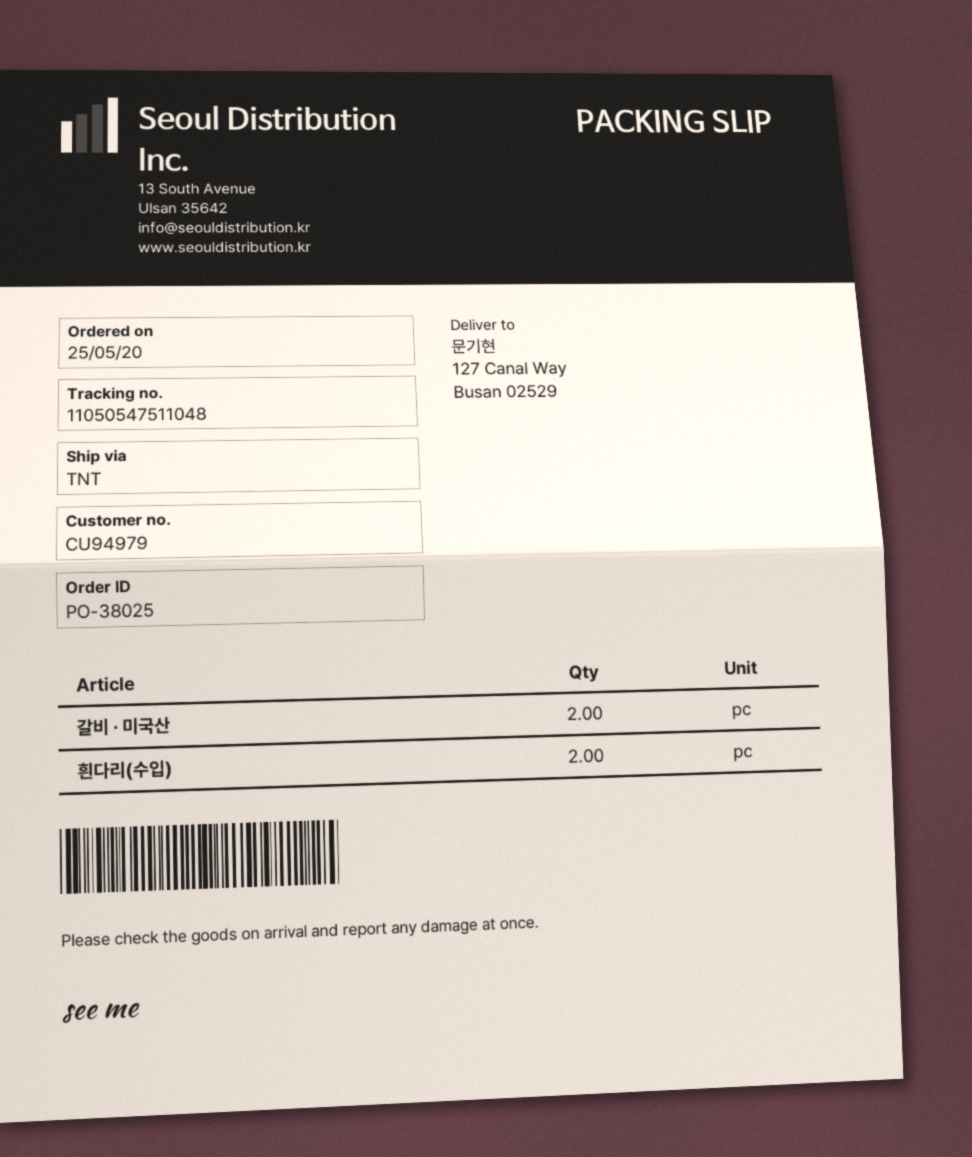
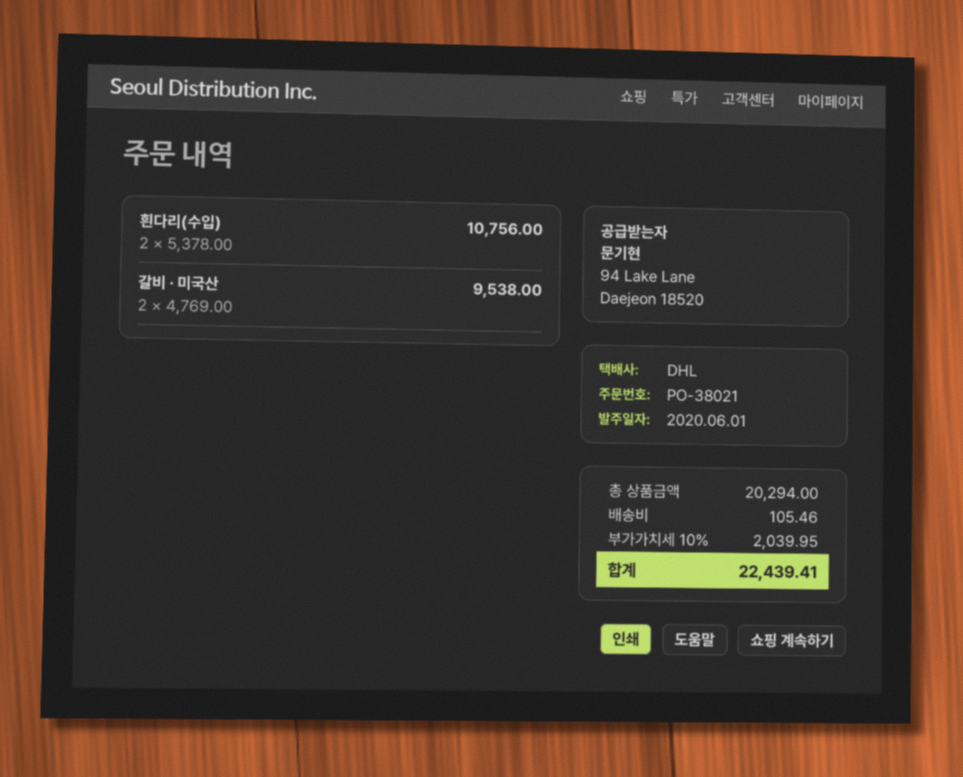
order number: PO-38025 -> PO-38021
order date: 2020-05-25 -> 2020-06-01
shipping method: TNT -> DHL

